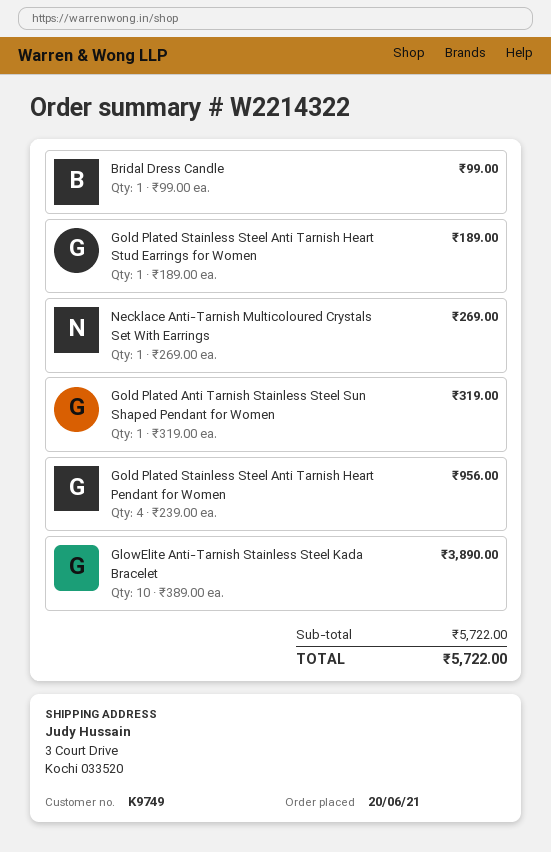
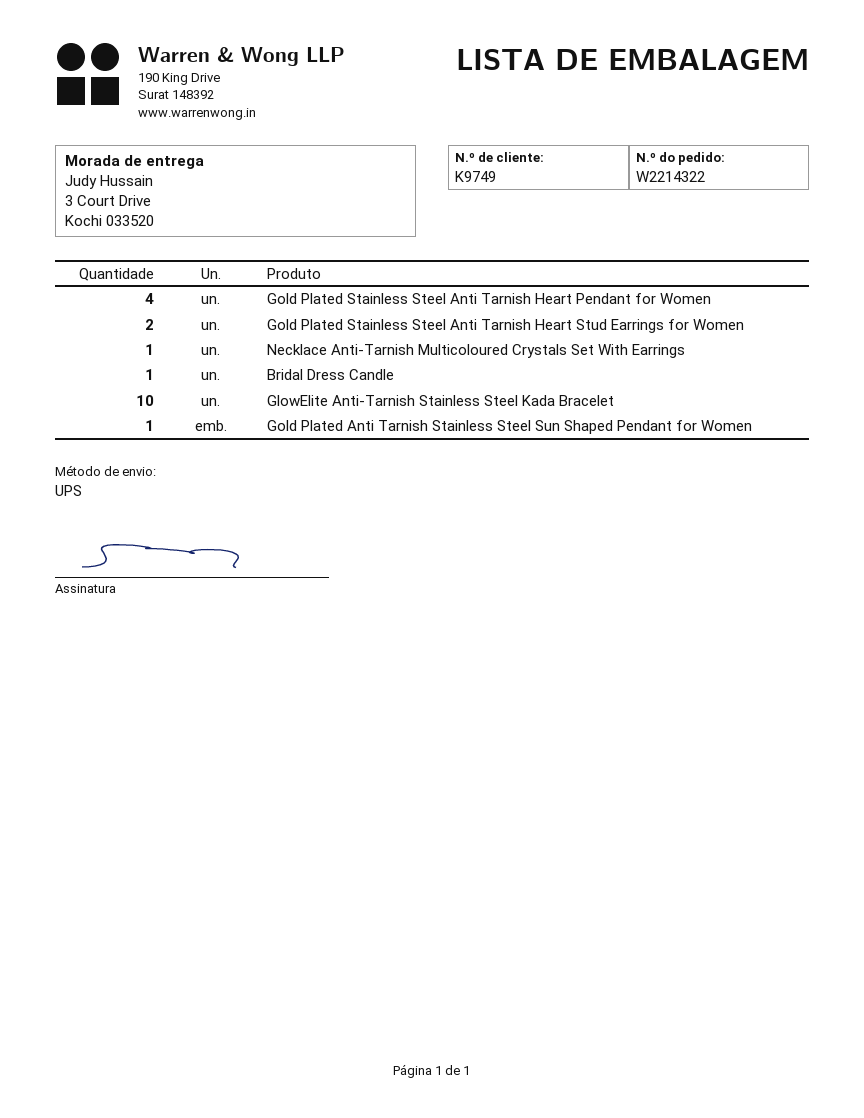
Gold Plated Stainless Steel Anti Tarnish Heart Stud Earrings for Women: 1 -> 2

